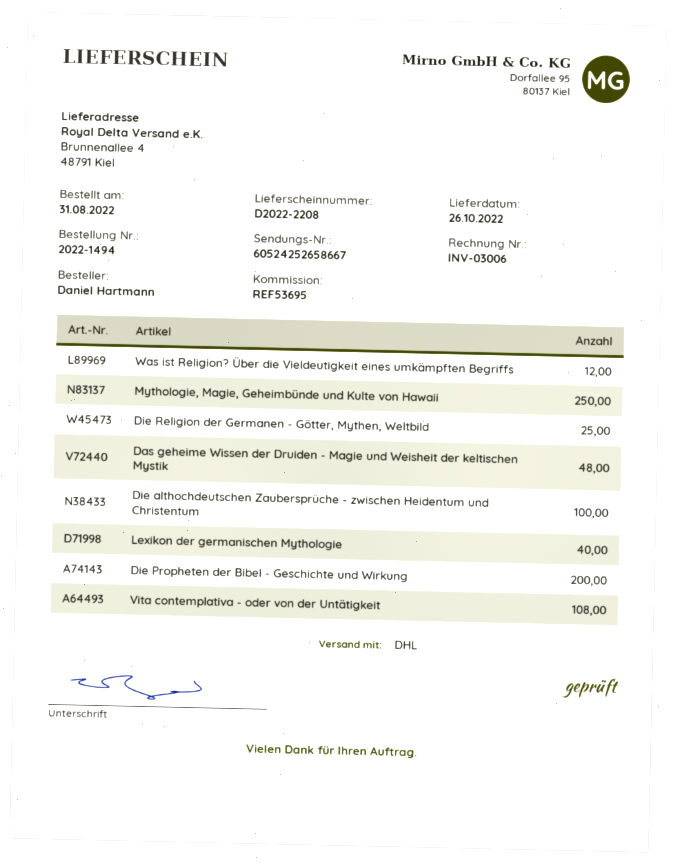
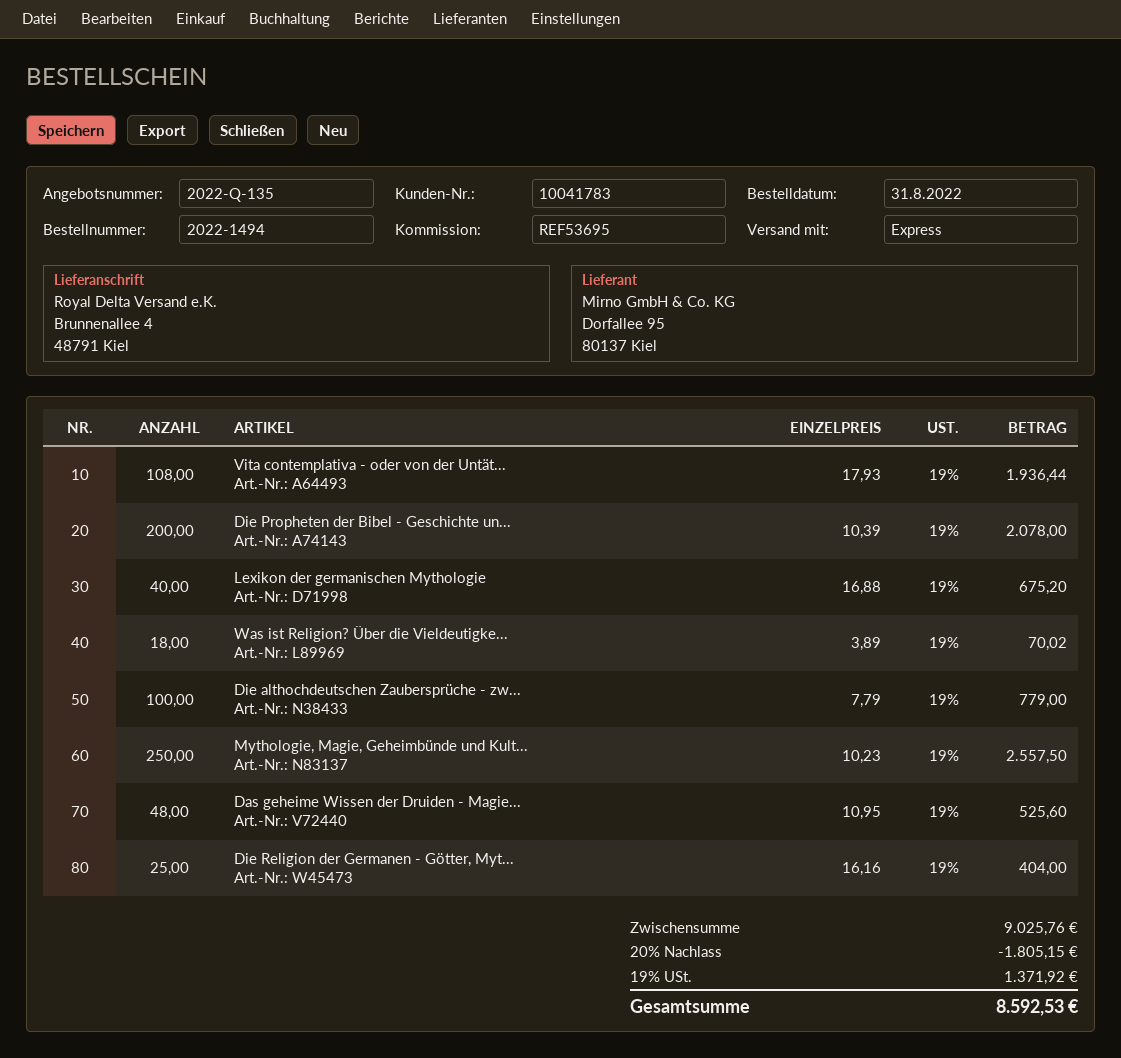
shipping method: DHL -> express
Was ist Religion? Über die Vieldeutigkeit eines umkämpften Begriffs: 12 -> 18

